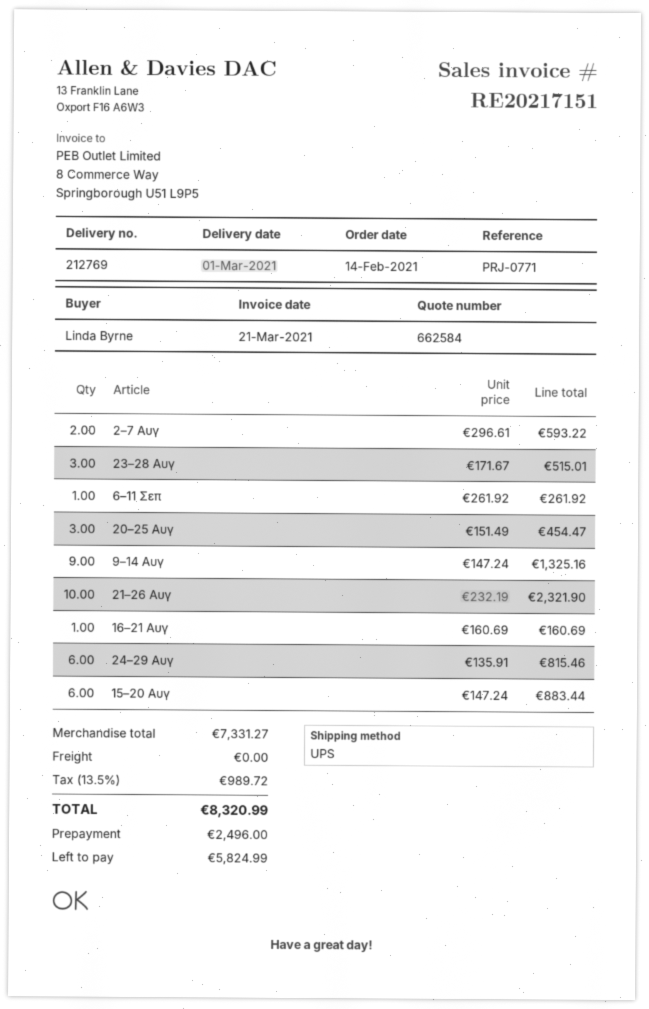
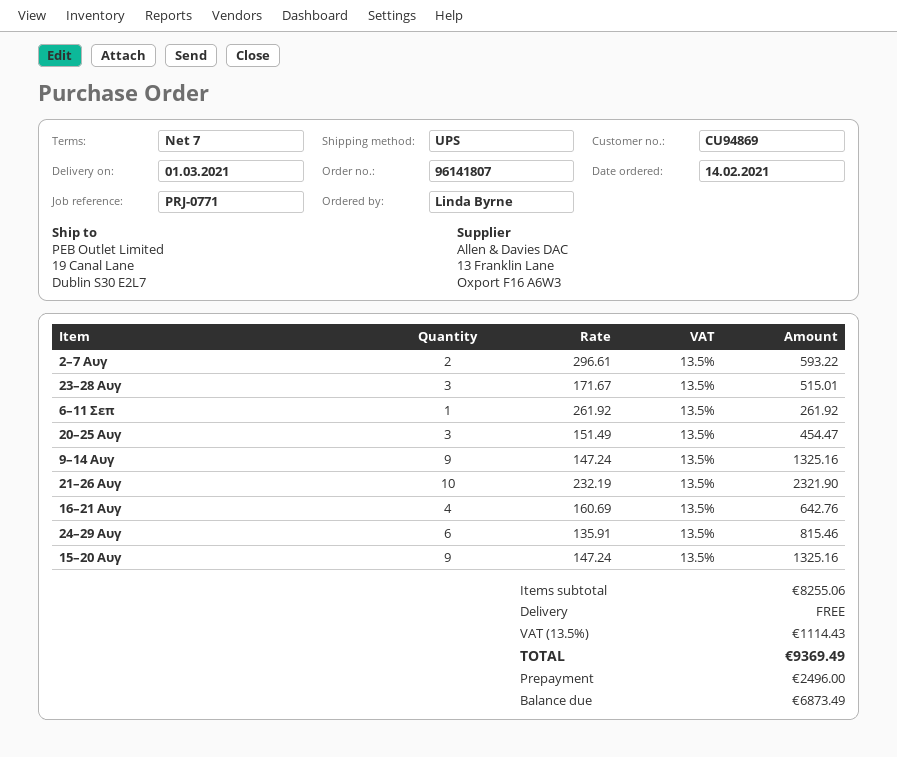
16–21 Αυγ: 1 x 160.69 = 160.69 -> 4 x 160.69 = 642.76
15–20 Αυγ: 6 x 147.24 = 883.44 -> 9 x 147.24 = 1325.16
subtotal: 7331.27 -> 8255.06
tax: 13.5% = 989.72 -> 13.5% = 1114.43
total: 8320.99 -> 9369.49
balance: 5824.99 -> 6873.49

